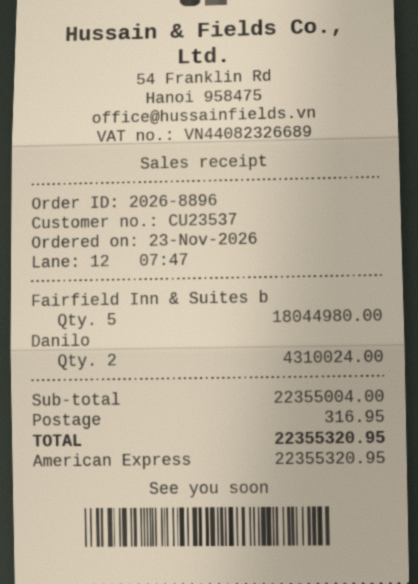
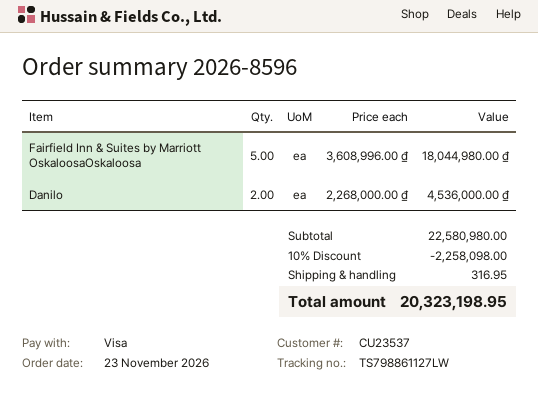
order number: 2026-8896 -> 2026-8596
payment method: American Express -> Visa
Danilo: 2 for 4310024.00 -> 2 for 4536000.00
subtotal: 22355004.00 -> 22580980.00
discount: none -> 10% = 2258098.00
total: 22355320.95 -> 20323198.95

